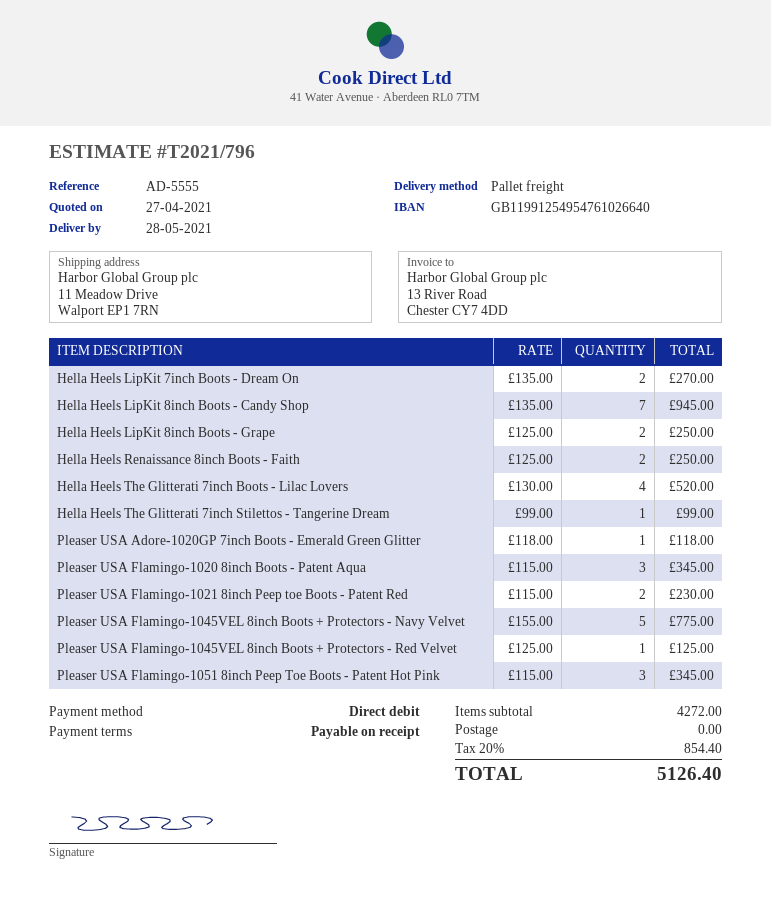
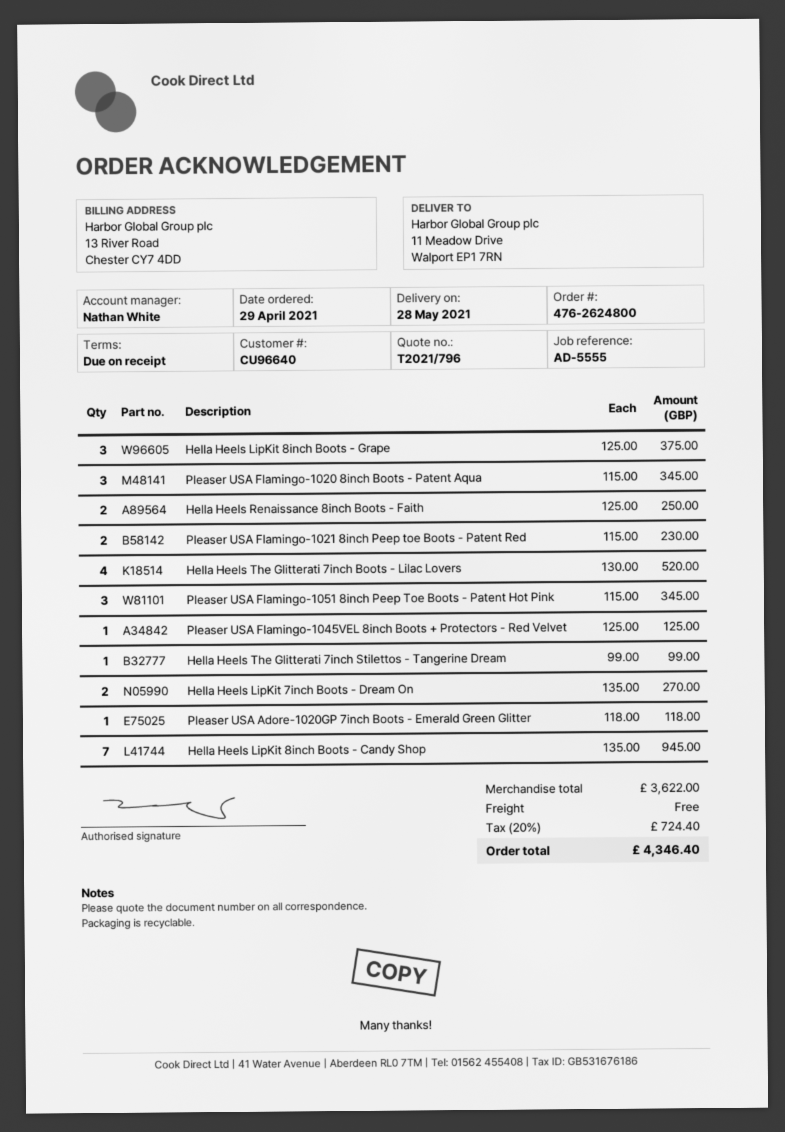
Hella Heels LipKit 8inch Boots - Grape: 2 x 125.00 = 250.00 -> 3 x 125.00 = 375.00
Pleaser USA Flamingo-1045VEL 8inch Boots + Protectors - Navy Velvet: 5 x 155.00 = 775.00 -> none
subtotal: 4272.00 -> 3622.00
tax: 20% = 854.40 -> 20% = 724.40
total: 5126.40 -> 4346.40

